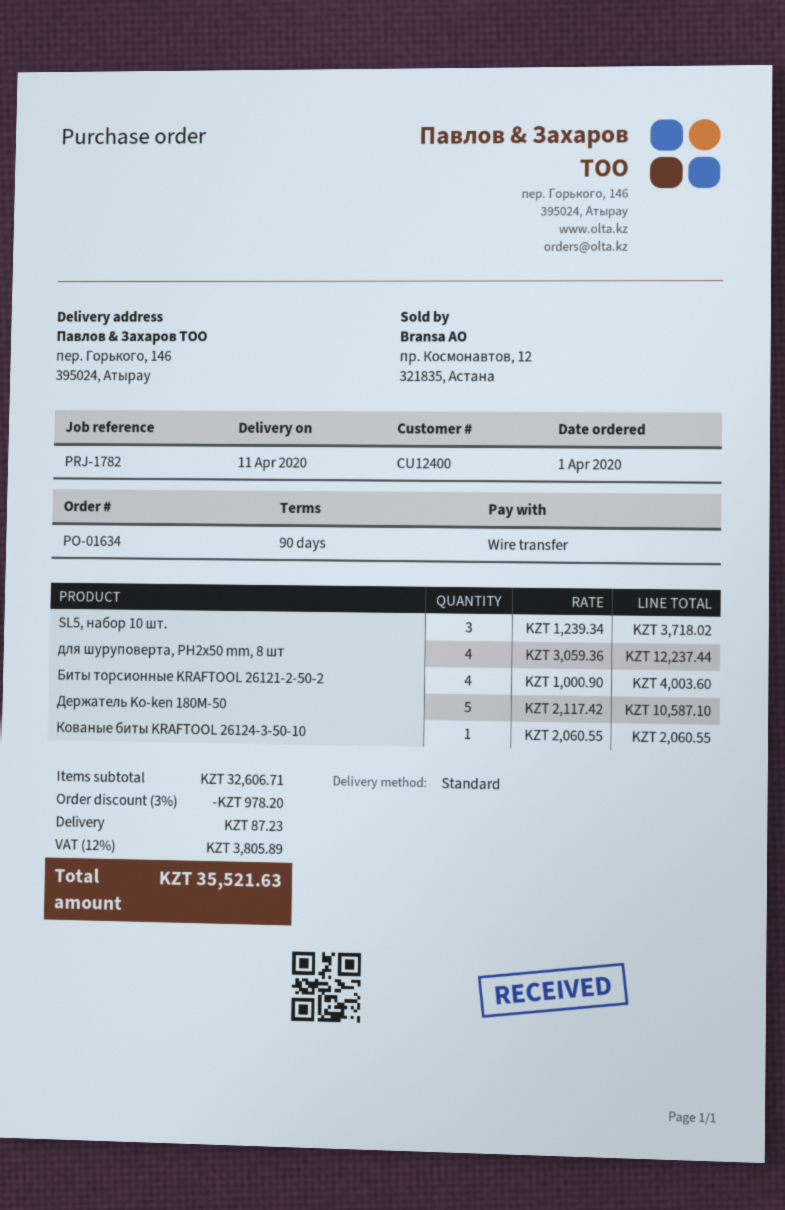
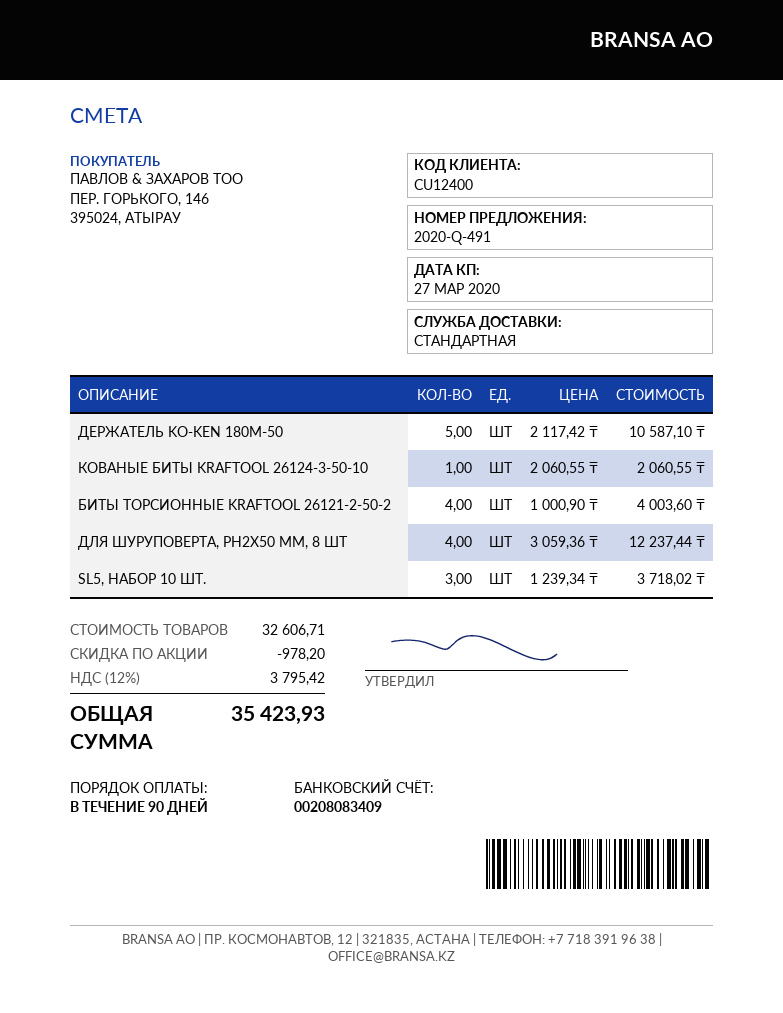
shipping: 87.23 -> none
tax: 12% = 3805.89 -> 12% = 3795.42
total: 35521.63 -> 35423.93

